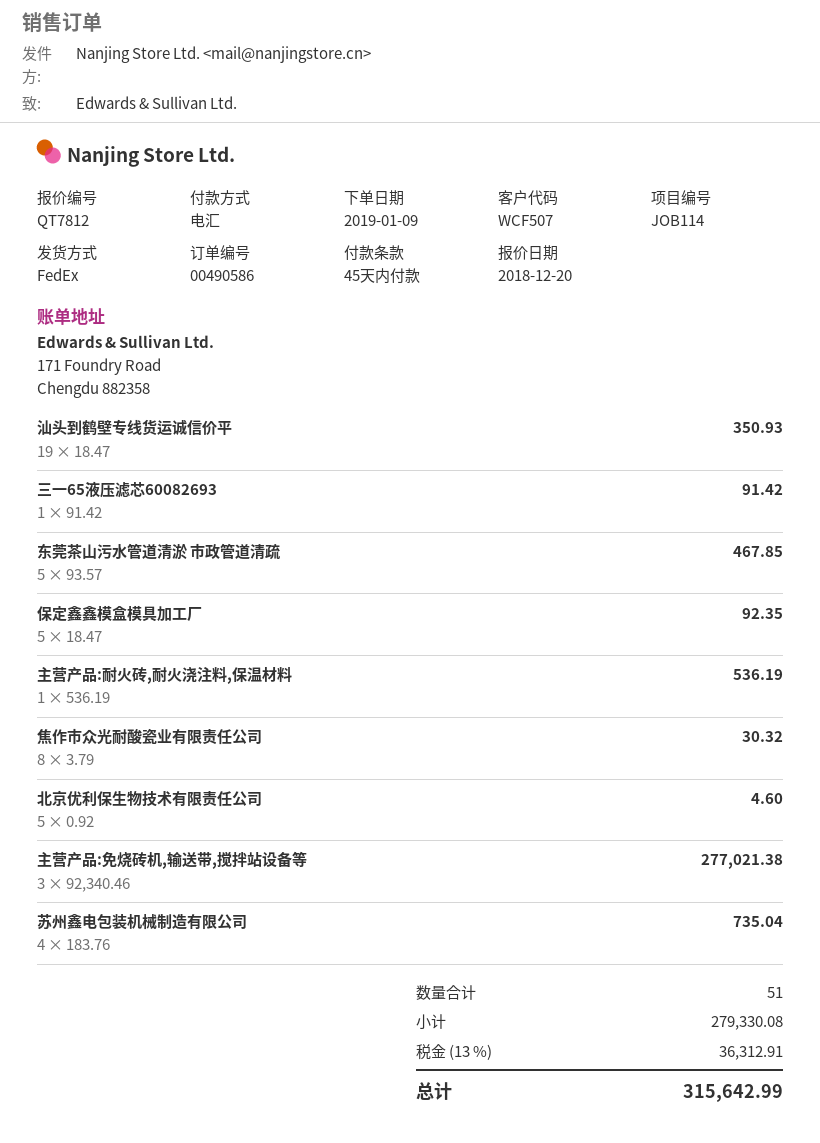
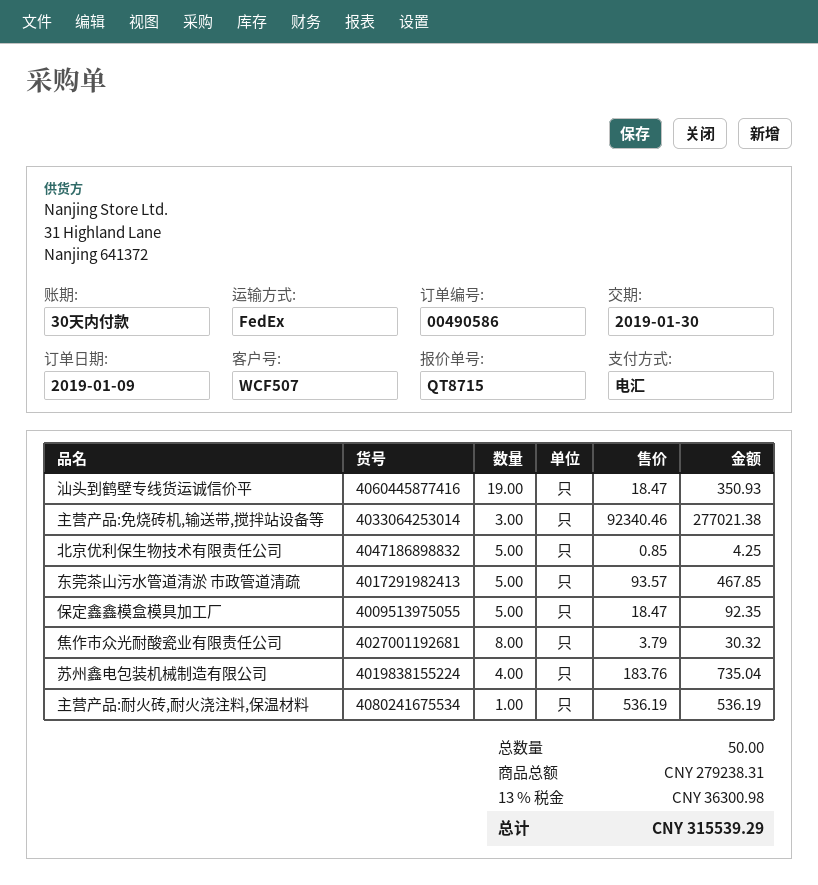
quote number: QT7812 -> QT8715
payment terms: 45 days -> 30 days
三一65液压滤芯60082693: 1 x 91.42 = 91.42 -> none
北京优利保生物技术有限责任公司: 5 x 0.92 = 4.60 -> 5 x 0.85 = 4.25
total quantity: 51 -> 50
subtotal: 279330.08 -> 279238.31
tax: 13% = 36312.91 -> 13% = 36300.98
total: 315642.99 -> 315539.29

